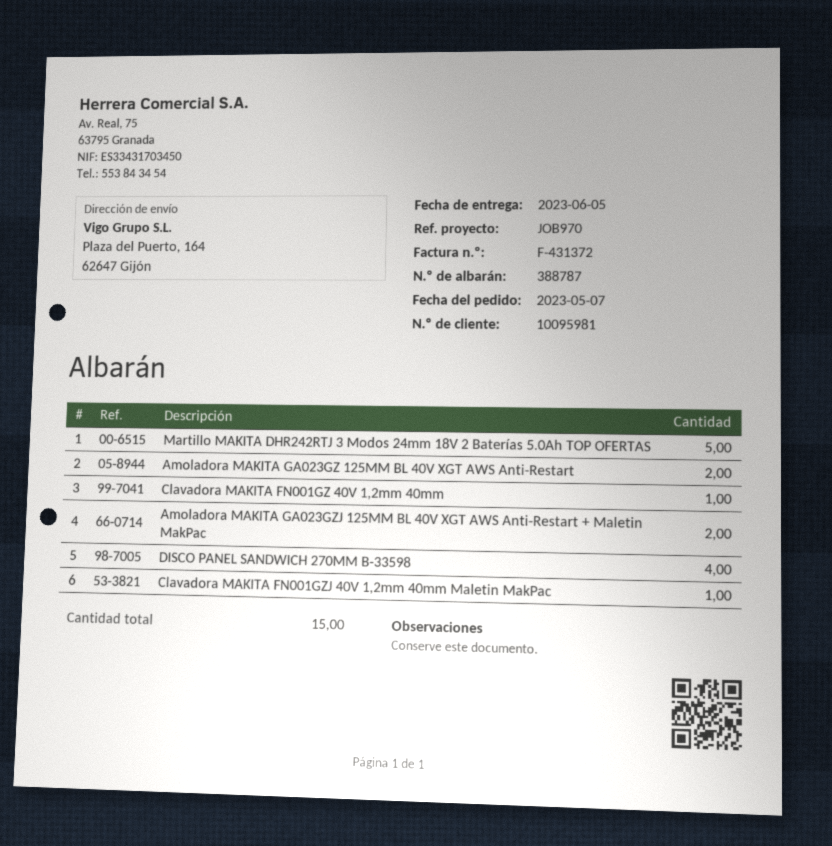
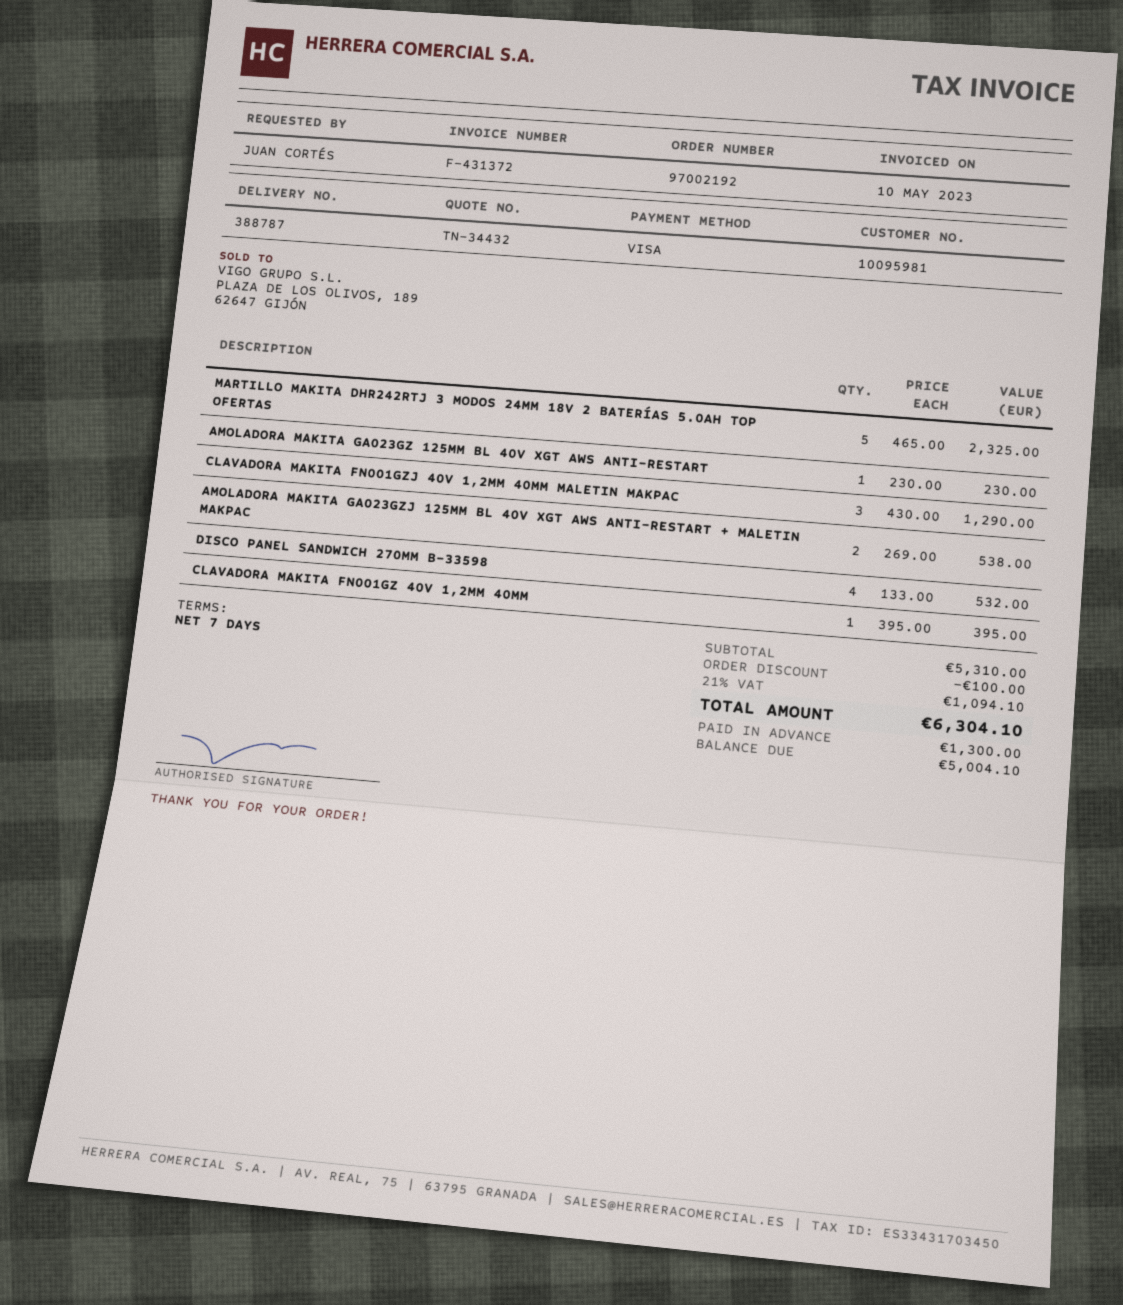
Amoladora MAKITA GA023GZ 125MM BL 40V XGT AWS Anti-Restart: 2 -> 1
Clavadora MAKITA FN001GZJ 40V 1,2mm 40mm Maletin MakPac: 1 -> 3

